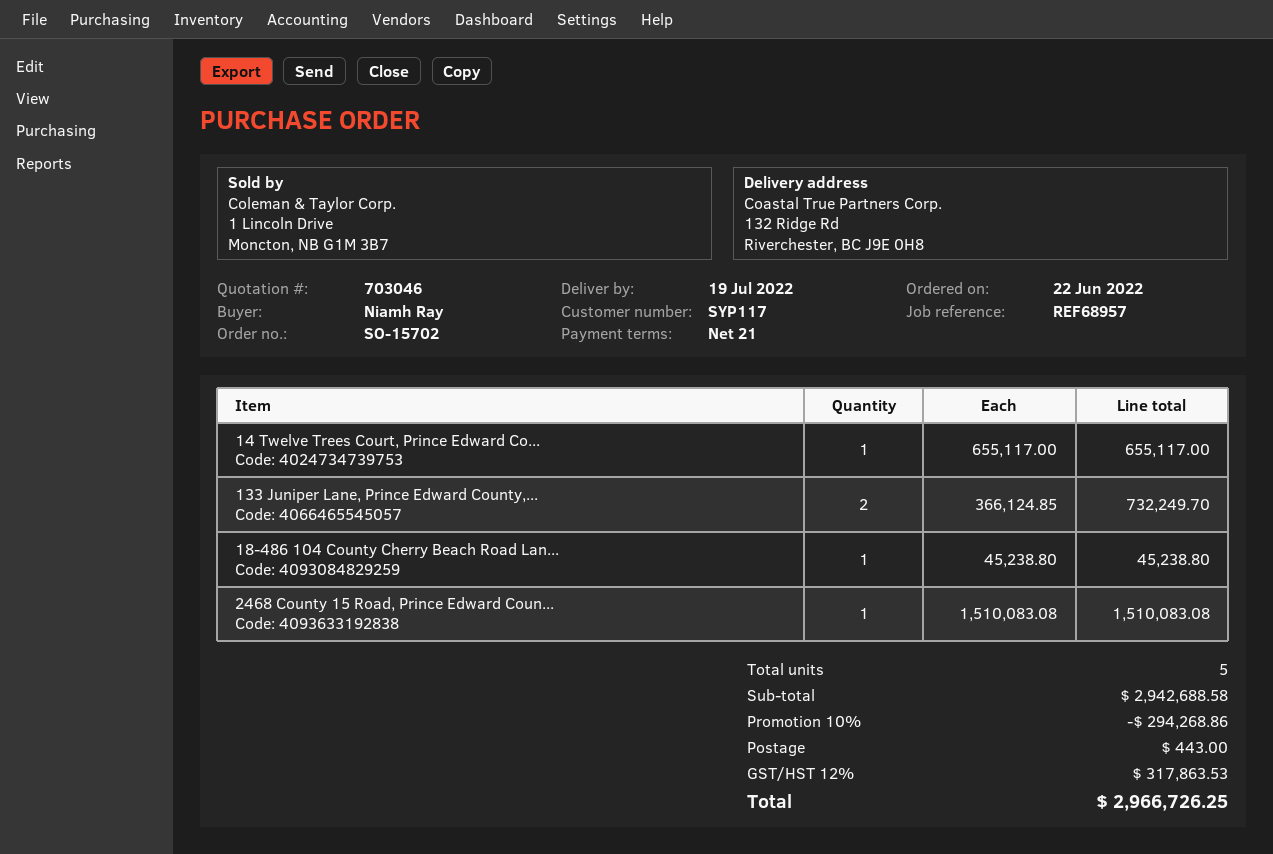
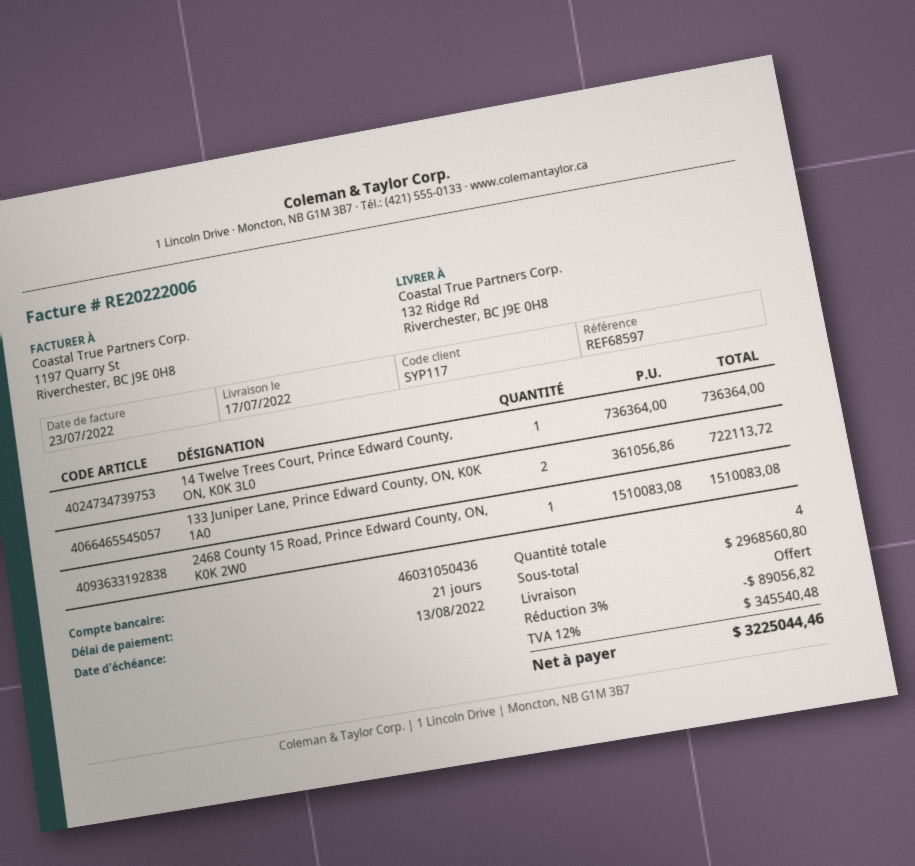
delivery date: 2022-07-19 -> 2022-07-17
reference: REF68957 -> REF68597
14 Twelve Trees Court, Prince Edward Co...: 1 x 655117.00 = 655117.00 -> 1 x 736364.00 = 736364.00
133 Juniper Lane, Prince Edward County,...: 2 x 366124.85 = 732249.70 -> 2 x 361056.86 = 722113.72
18-486 104 County Cherry Beach Road Lan...: 1 x 45238.80 = 45238.80 -> none
total quantity: 5 -> 4
subtotal: 2942688.58 -> 2968560.80
discount: 10% = 294268.86 -> 3% = 89056.82
shipping: 443.00 -> 0.00
tax: 12% = 317863.53 -> 12% = 345540.48
total: 2966726.25 -> 3225044.46

